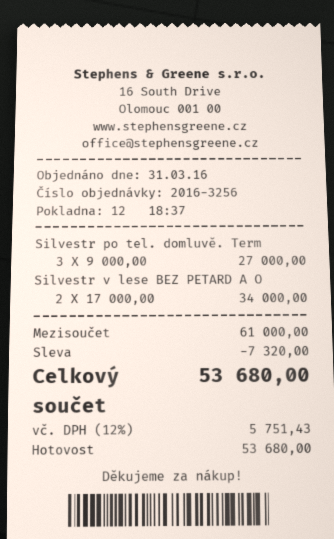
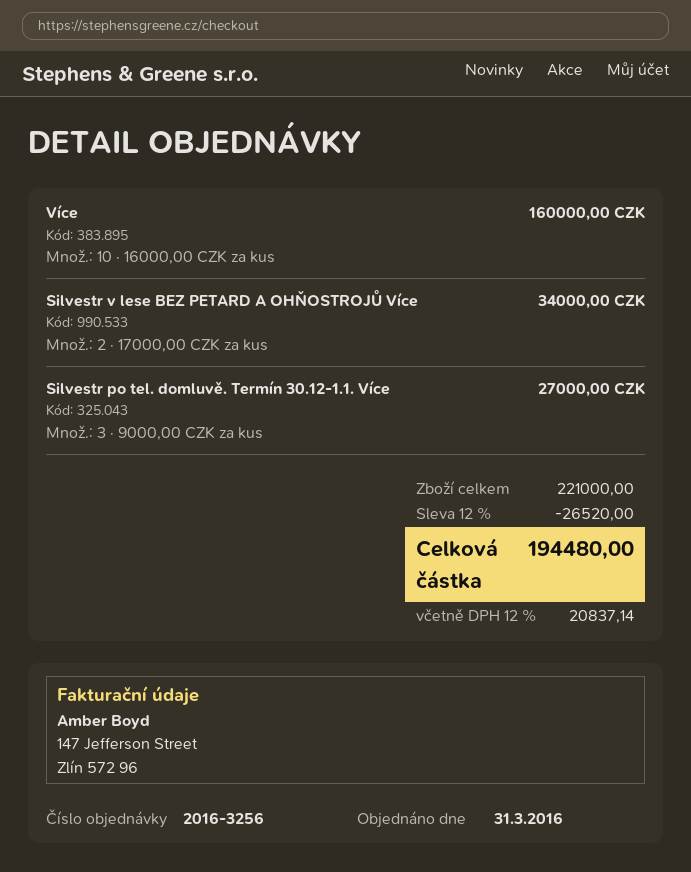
Více: none -> 10 x 16000.00 = 160000.00
subtotal: 61000.00 -> 221000.00
discount: 7320.00 -> 26520.00
tax: 12% = 5751.43 -> 12% = 20837.14
total: 53680.00 -> 194480.00

